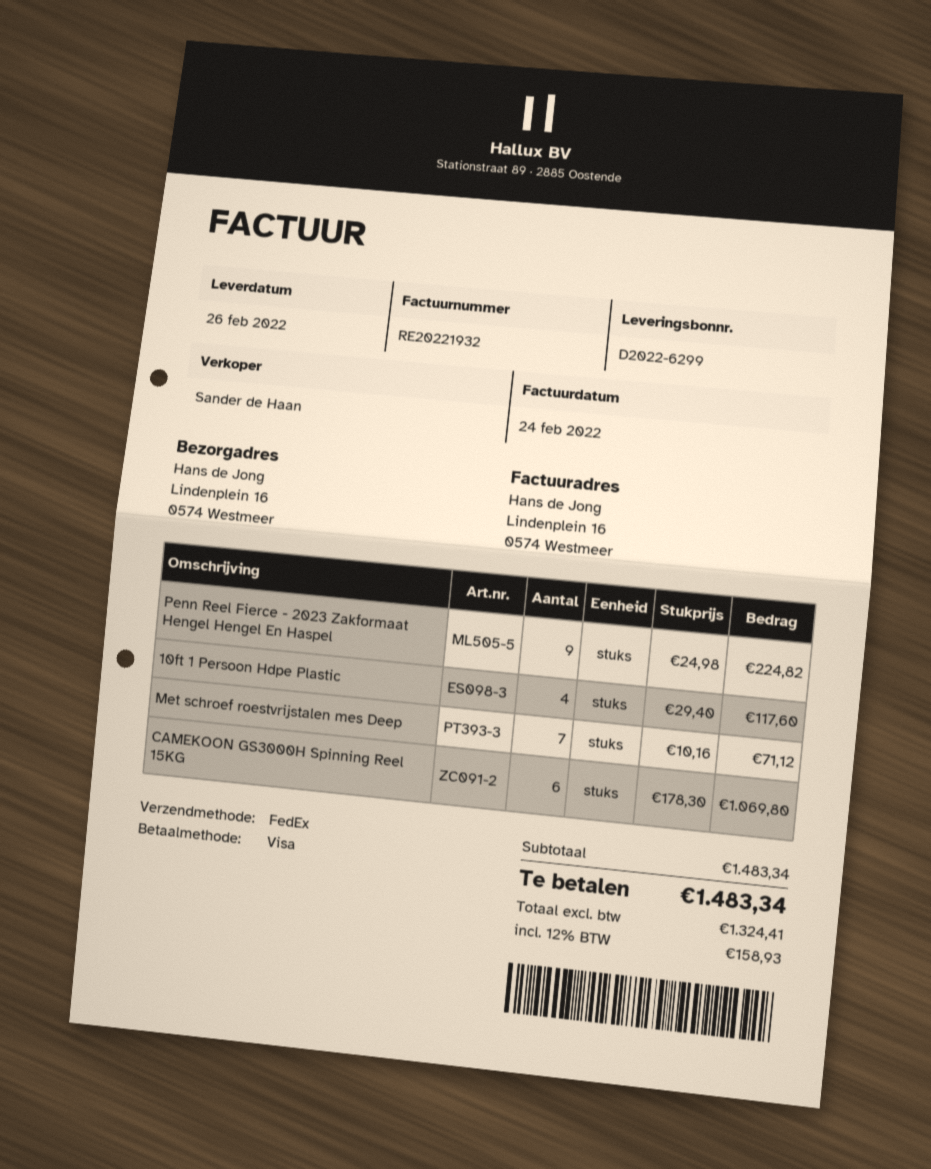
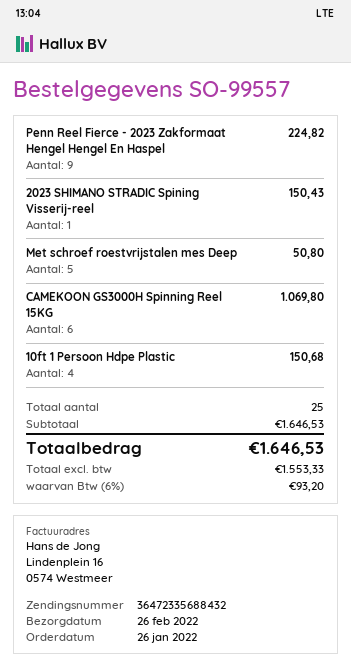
10ft 1 Persoon Hdpe Plastic: 4 for 117.60 -> 4 for 150.68
Met schroef roestvrijstalen mes Deep: 7 for 71.12 -> 5 for 50.80
2023 SHIMANO STRADIC Spining Visserij-reel: none -> 1 for 150.43
subtotal: 1483.34 -> 1646.53
net: 1324.41 -> 1553.33
tax: 12% = 158.93 -> 6% = 93.20
total: 1483.34 -> 1646.53

